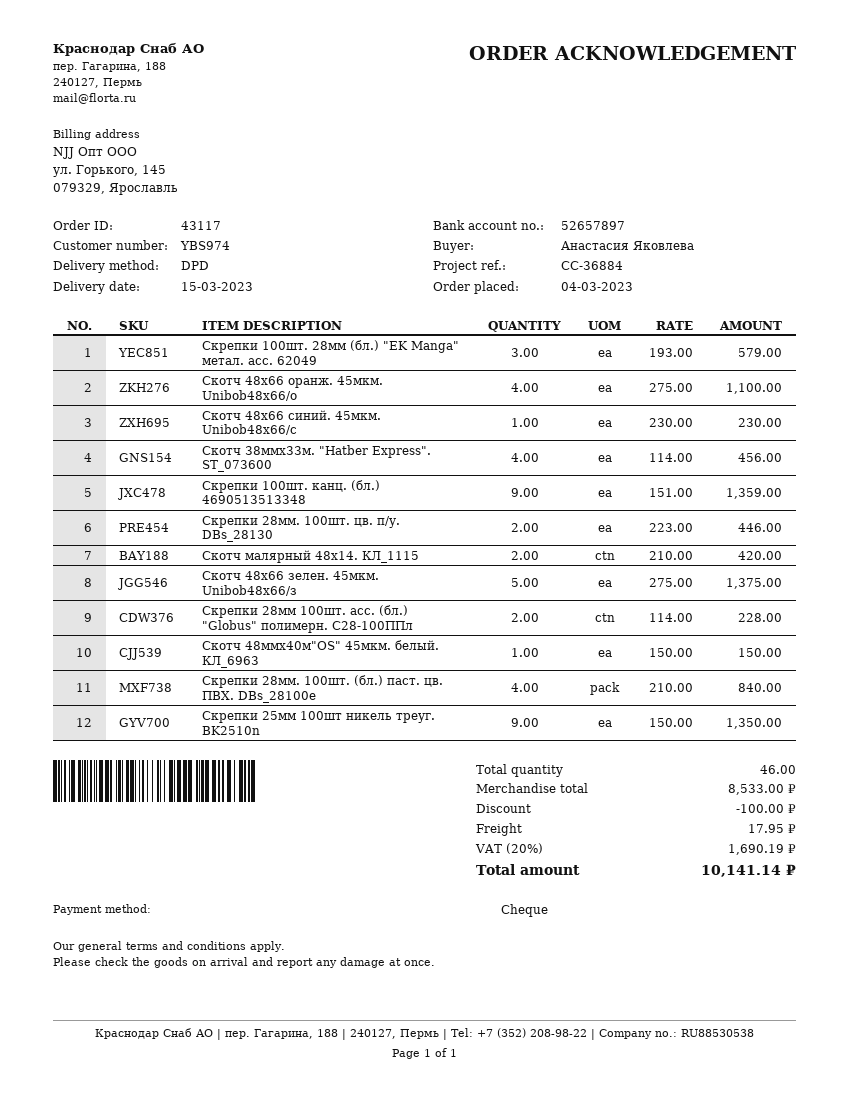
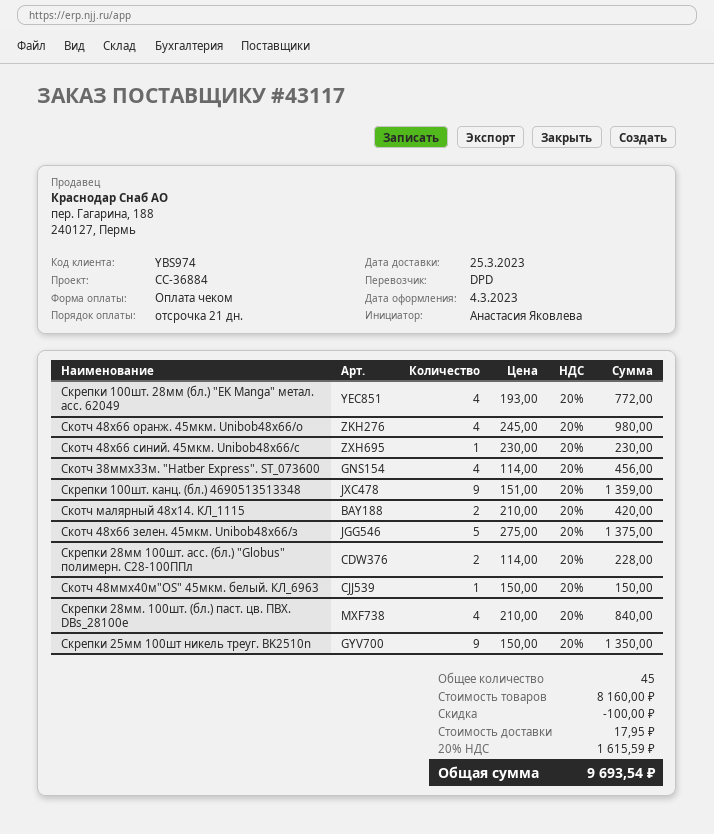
delivery date: 2023-03-15 -> 2023-03-25
Скрепки 100шт. 28мм (бл.) "EK Manga" метал. асс. 62049: 3 x 193.00 = 579.00 -> 4 x 193.00 = 772.00
Скотч 48х66 оранж. 45мкм. Unibob48x66/о: 4 x 275.00 = 1100.00 -> 4 x 245.00 = 980.00
Скрепки 28мм. 100шт. цв. п/у. DBs_28130: 2 x 223.00 = 446.00 -> none
total quantity: 46 -> 45
subtotal: 8533.00 -> 8160.00
tax: 20% = 1690.19 -> 20% = 1615.59
total: 10141.14 -> 9693.54

